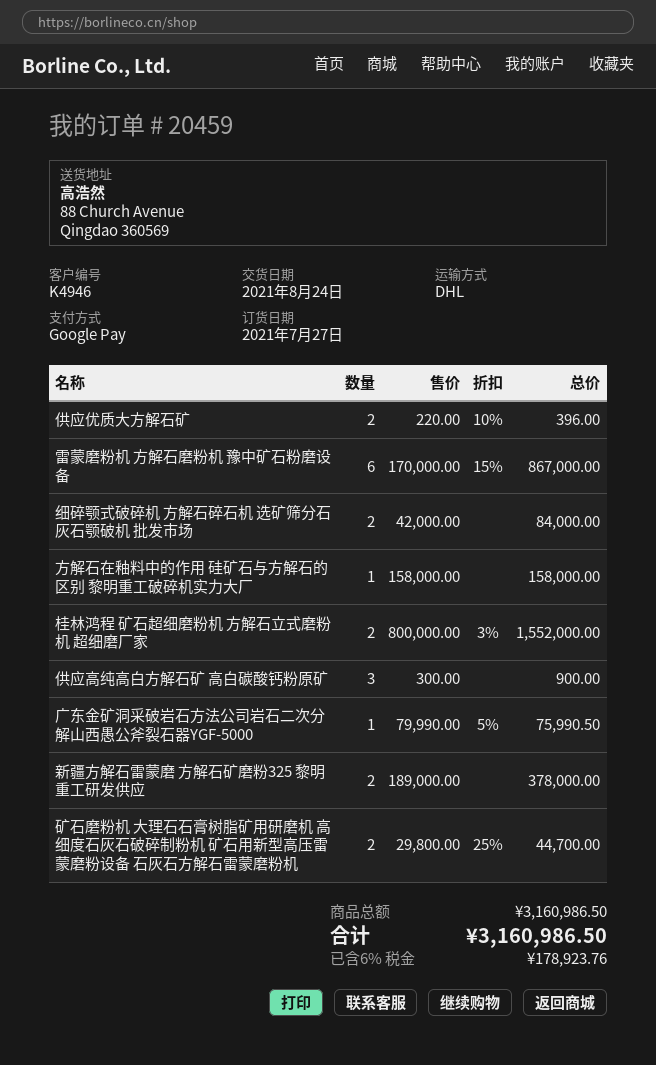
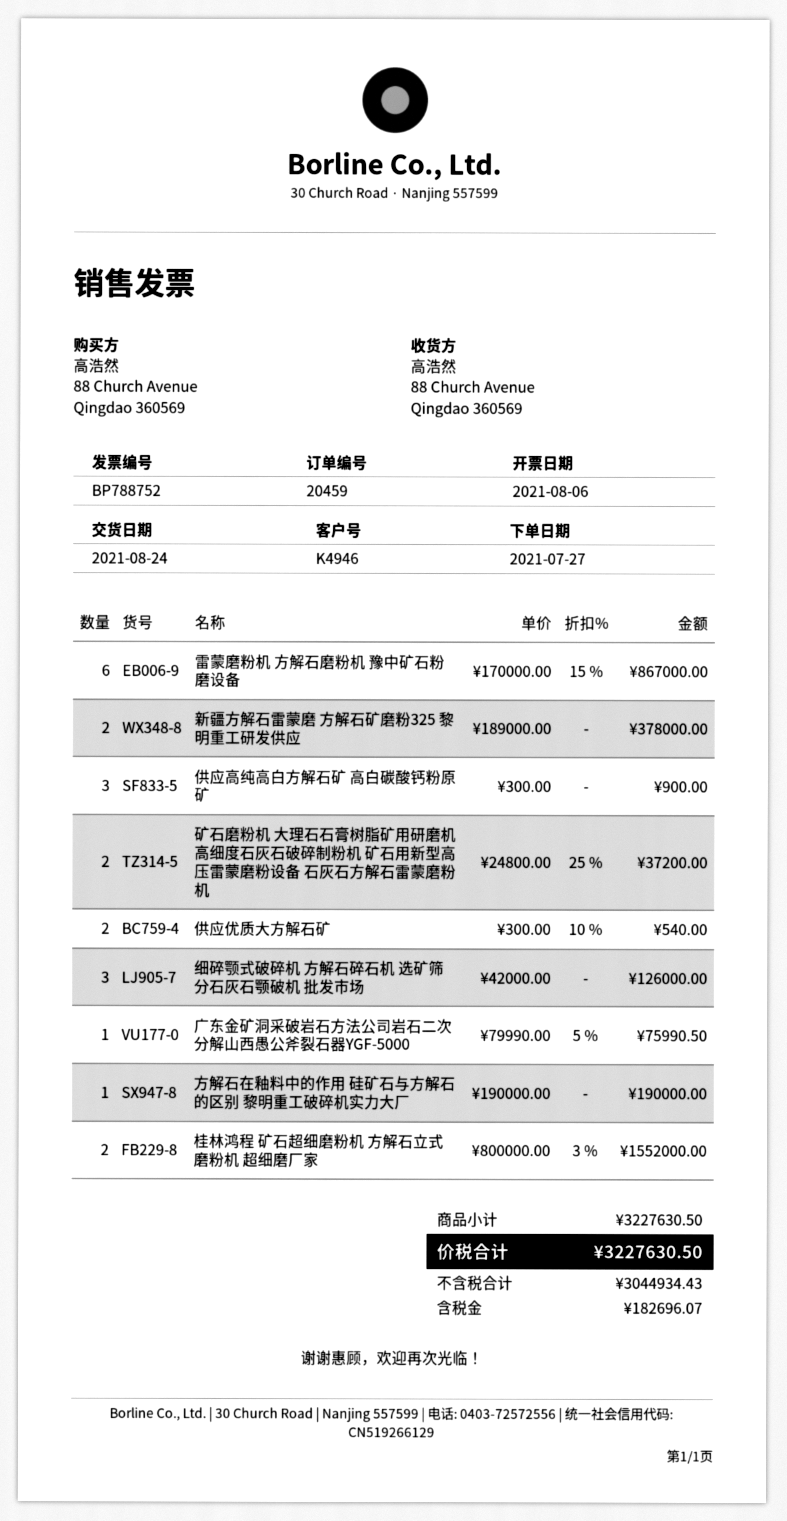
供应优质大方解石矿: 2 x 220.00 - 10% = 396.00 -> 2 x 300.00 - 10% = 540.00
细碎颚式破碎机 方解石碎石机 选矿筛分石灰石颚破机 批发市场: 2 x 42000.00 = 84000.00 -> 3 x 42000.00 = 126000.00
方解石在釉料中的作用 硅矿石与方解石的区别 黎明重工破碎机实力大厂: 1 x 158000.00 = 158000.00 -> 1 x 190000.00 = 190000.00
矿石磨粉机 大理石石膏树脂矿用研磨机 高细度石灰石破碎制粉机 矿石用新型高压雷蒙磨粉设备 石灰石方解石雷蒙磨粉机: 2 x 29800.00 - 25% = 44700.00 -> 2 x 24800.00 - 25% = 37200.00
subtotal: 3160986.50 -> 3227630.50
tax: 178923.76 -> 182696.07
total: 3160986.50 -> 3227630.50

